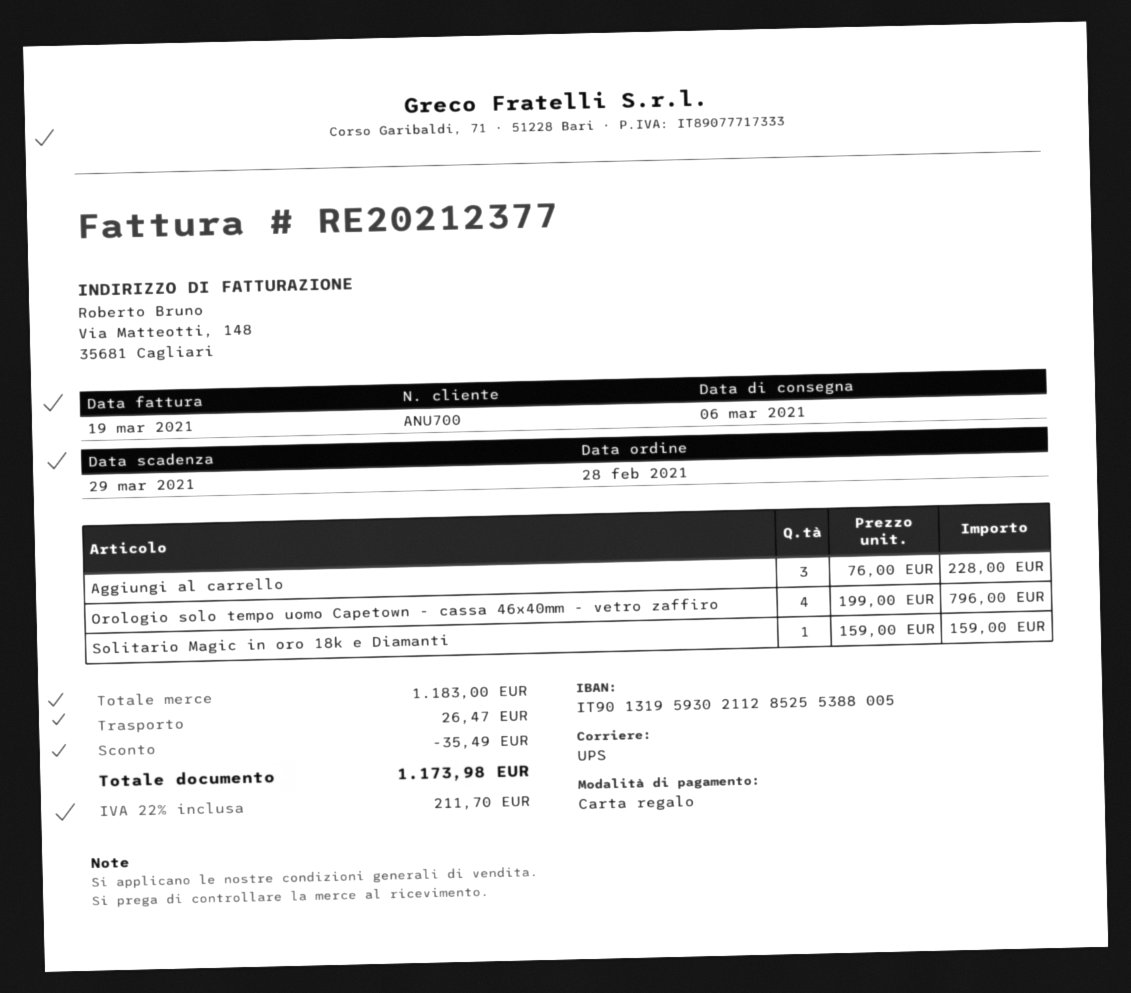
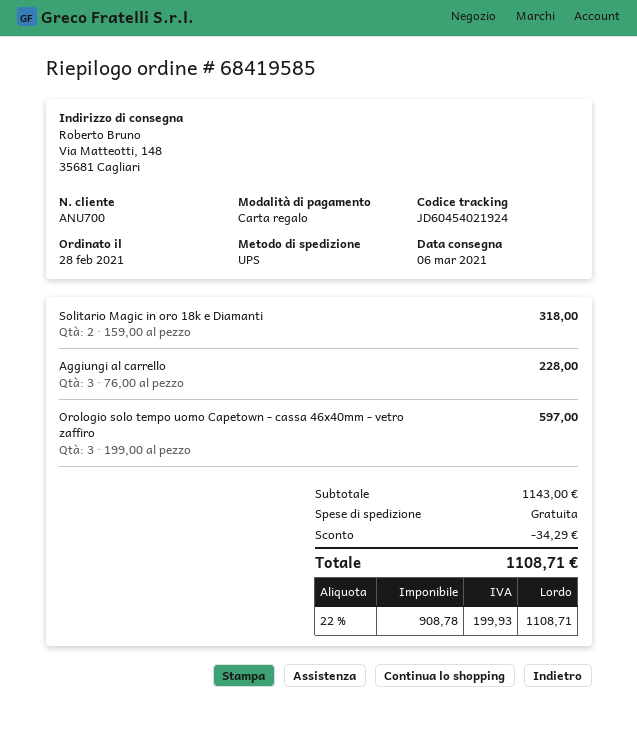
Orologio solo tempo uomo Capetown - cassa 46x40mm - vetro zaffiro: 4 x 199.00 = 796.00 -> 3 x 199.00 = 597.00
Solitario Magic in oro 18k e Diamanti: 1 x 159.00 = 159.00 -> 2 x 159.00 = 318.00
subtotal: 1183.00 -> 1143.00
discount: 35.49 -> 34.29
shipping: 26.47 -> 0.00
tax: 22% = 211.70 -> 22% = 199.93
total: 1173.98 -> 1108.71

